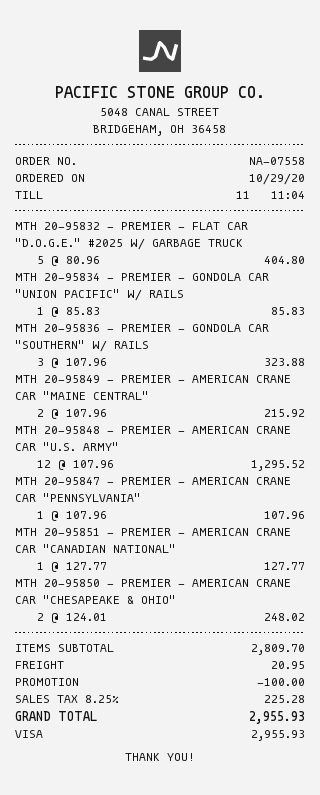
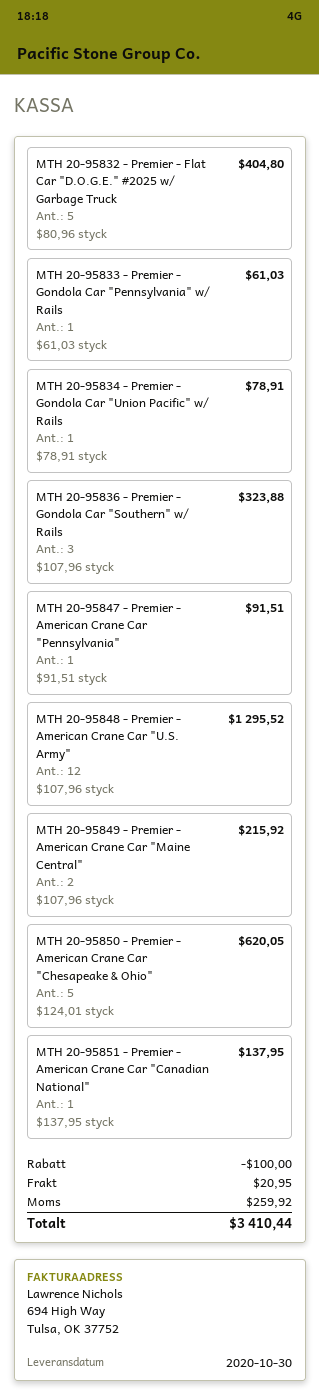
MTH 20-95834 - PREMIER - GONDOLA CAR "UNION PACIFIC" W/ RAILS: 1 x 85.83 = 85.83 -> 1 x 78.91 = 78.91
MTH 20-95847 - PREMIER - AMERICAN CRANE CAR "PENNSYLVANIA": 1 x 107.96 = 107.96 -> 1 x 91.51 = 91.51
MTH 20-95851 - PREMIER - AMERICAN CRANE CAR "CANADIAN NATIONAL": 1 x 127.77 = 127.77 -> 1 x 137.95 = 137.95
MTH 20-95850 - PREMIER - AMERICAN CRANE CAR "CHESAPEAKE & OHIO": 2 x 124.01 = 248.02 -> 5 x 124.01 = 620.05
MTH 20-95833 - Premier - Gondola Car "Pennsylvania" w/ Rails: none -> 1 x 61.03 = 61.03
tax: 225.28 -> 259.92
total: 2955.93 -> 3410.44

